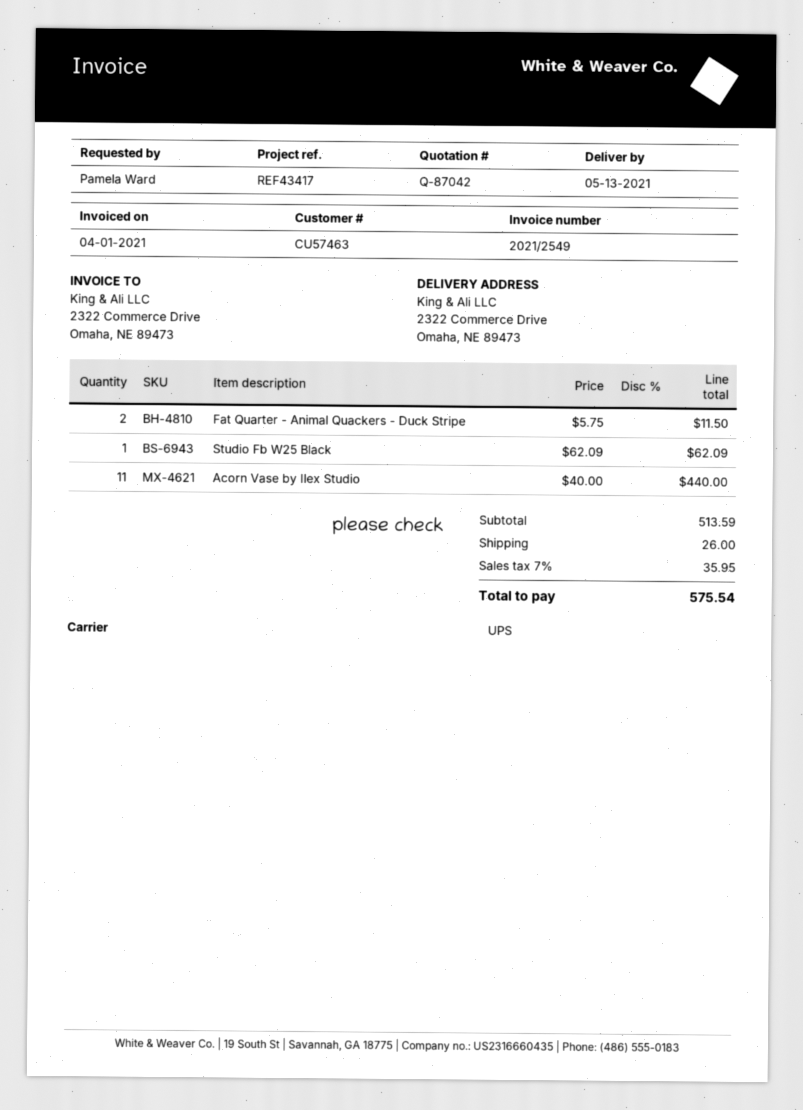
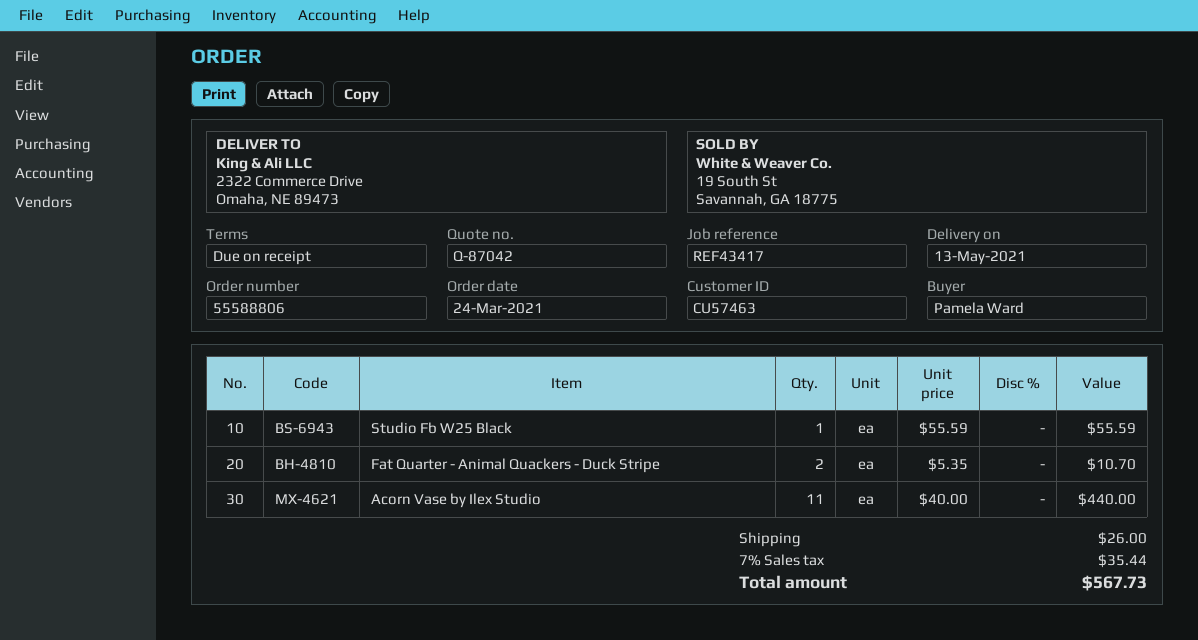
Fat Quarter - Animal Quackers - Duck Stripe: 2 x 5.75 = 11.50 -> 2 x 5.35 = 10.70
Studio Fb W25 Black: 1 x 62.09 = 62.09 -> 1 x 55.59 = 55.59
tax: 7% = 35.95 -> 7% = 35.44
total: 575.54 -> 567.73

